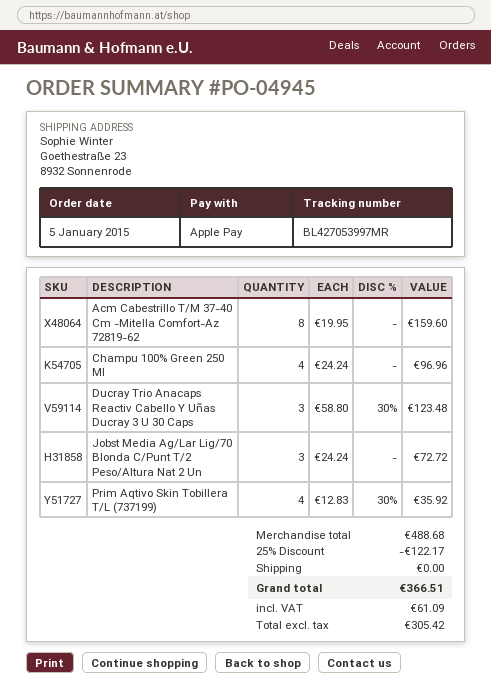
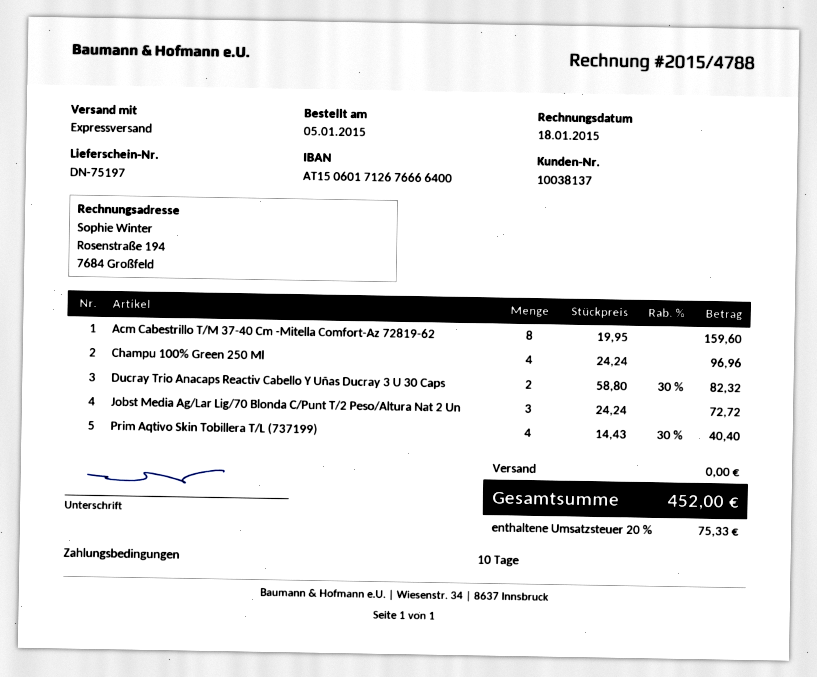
Ducray Trio Anacaps Reactiv Cabello Y Uñas Ducray 3 U 30 Caps: 3 x 58.80 - 30% = 123.48 -> 2 x 58.80 - 30% = 82.32
Prim Aqtivo Skin Tobillera T/L (737199): 4 x 12.83 - 30% = 35.92 -> 4 x 14.43 - 30% = 40.40
discount: 25% = 122.17 -> none
tax: 61.09 -> 75.33
total: 366.51 -> 452.00

